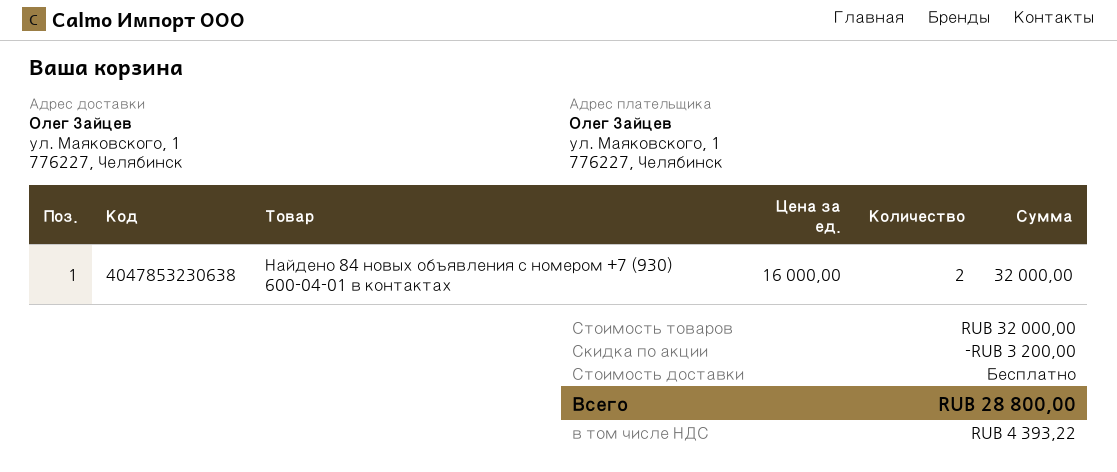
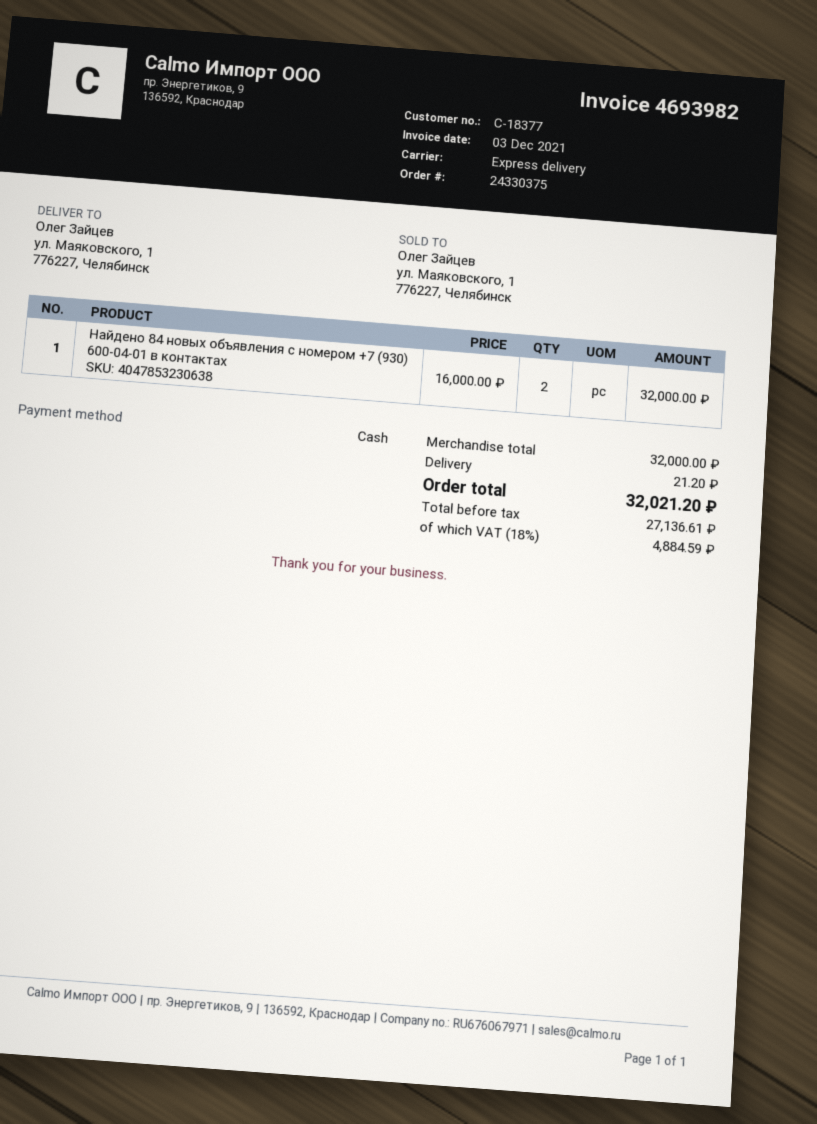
discount: 3200.00 -> none
shipping: 0.00 -> 21.20
tax: 4393.22 -> 4884.59
total: 28800.00 -> 32021.20

